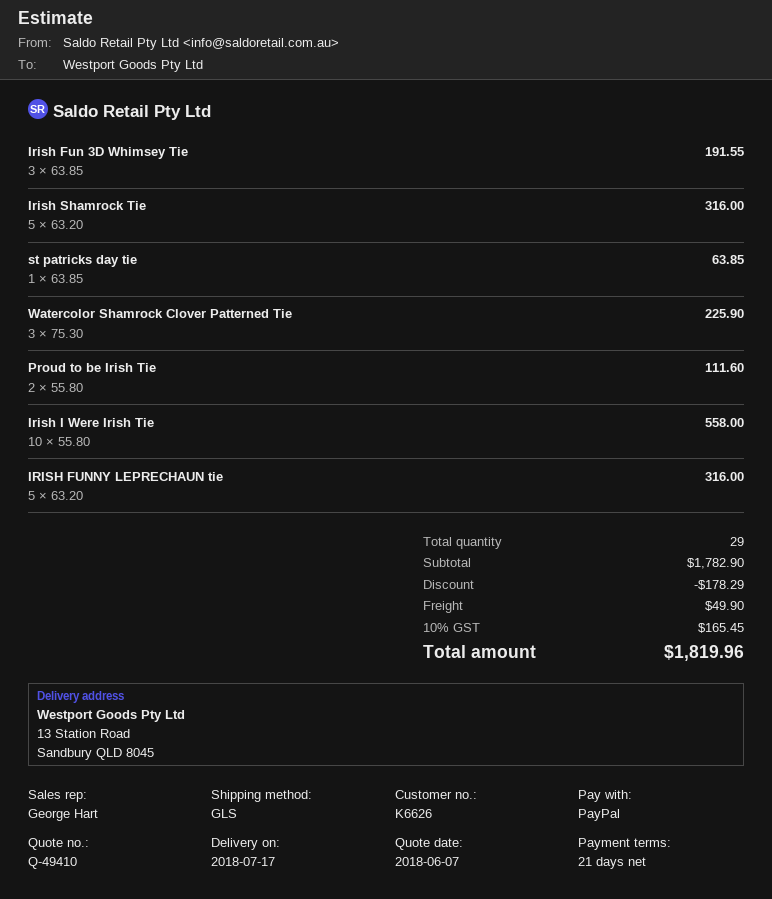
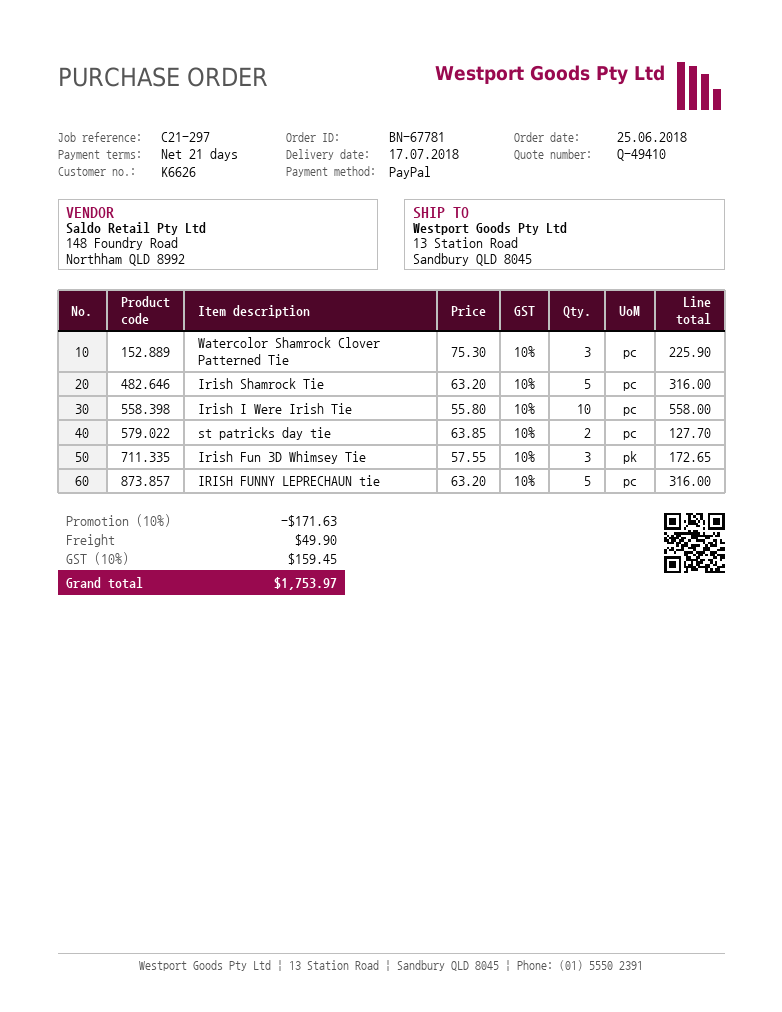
Irish Fun 3D Whimsey Tie: 3 x 63.85 = 191.55 -> 3 x 57.55 = 172.65
st patricks day tie: 1 x 63.85 = 63.85 -> 2 x 63.85 = 127.70
Proud to be Irish Tie: 2 x 55.80 = 111.60 -> none
discount: 178.29 -> 171.63
tax: 10% = 165.45 -> 10% = 159.45
total: 1819.96 -> 1753.97

